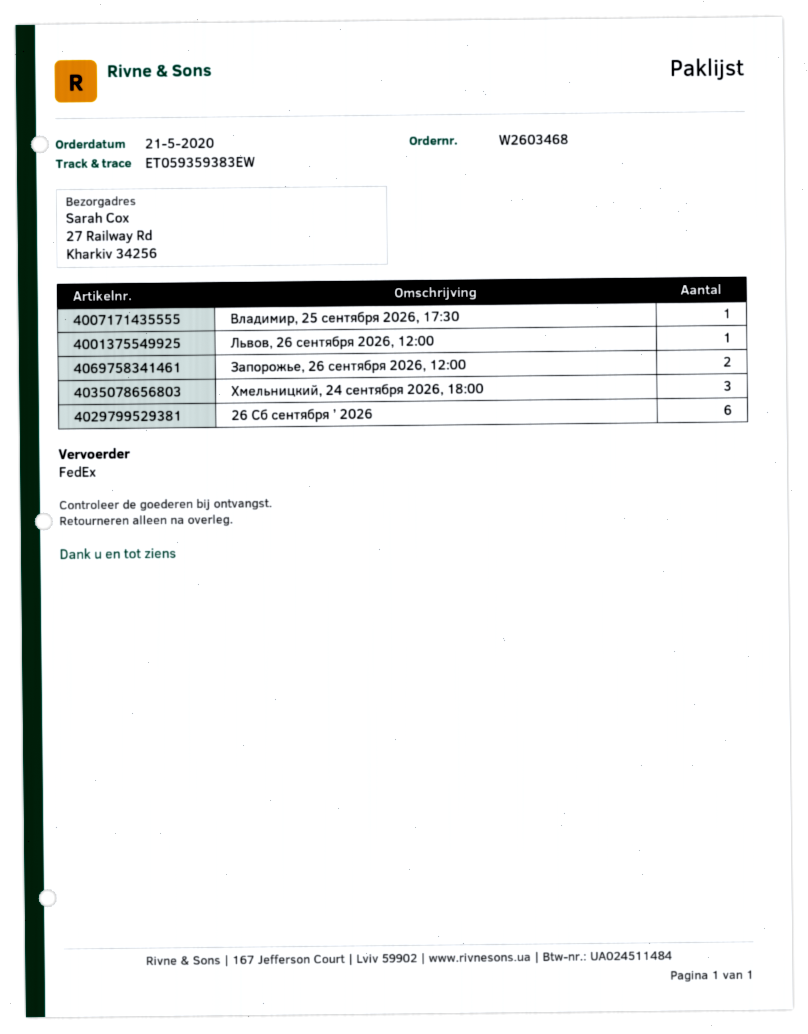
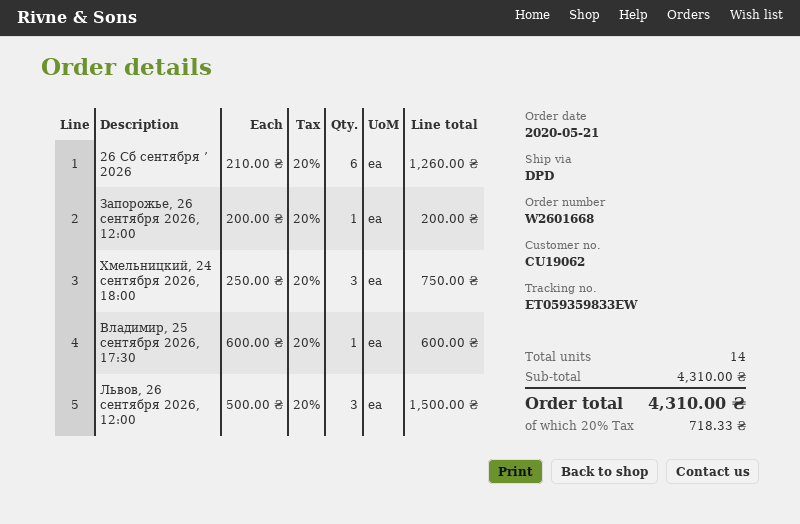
order number: W2603468 -> W2601668
shipping method: FedEx -> DPD
tracking number: ET059359383EW -> ET059359833EW
Львов, 26 сентября 2026, 12:00: 1 -> 3
Запорожье, 26 сентября 2026, 12:00: 2 -> 1

